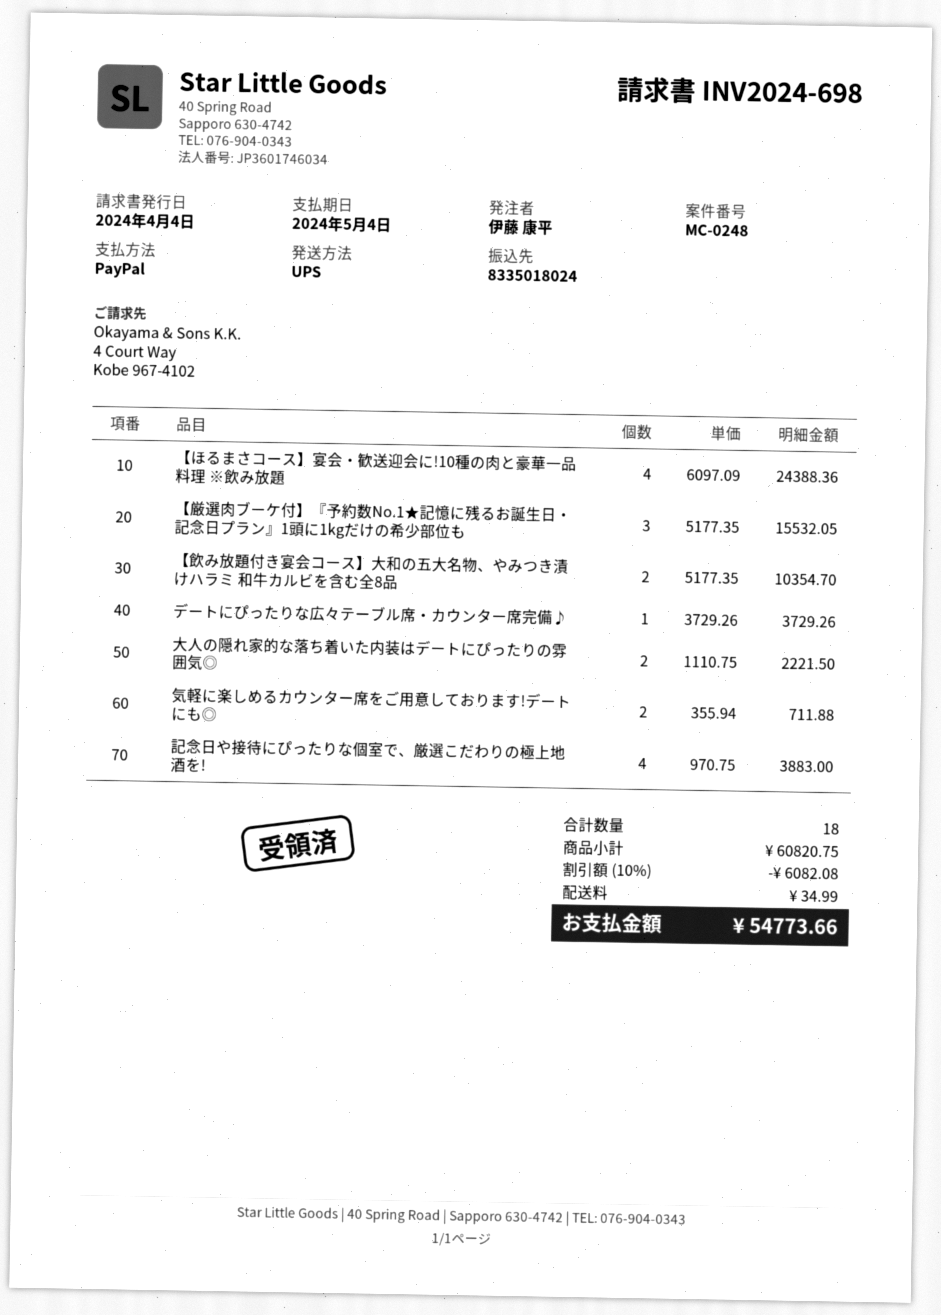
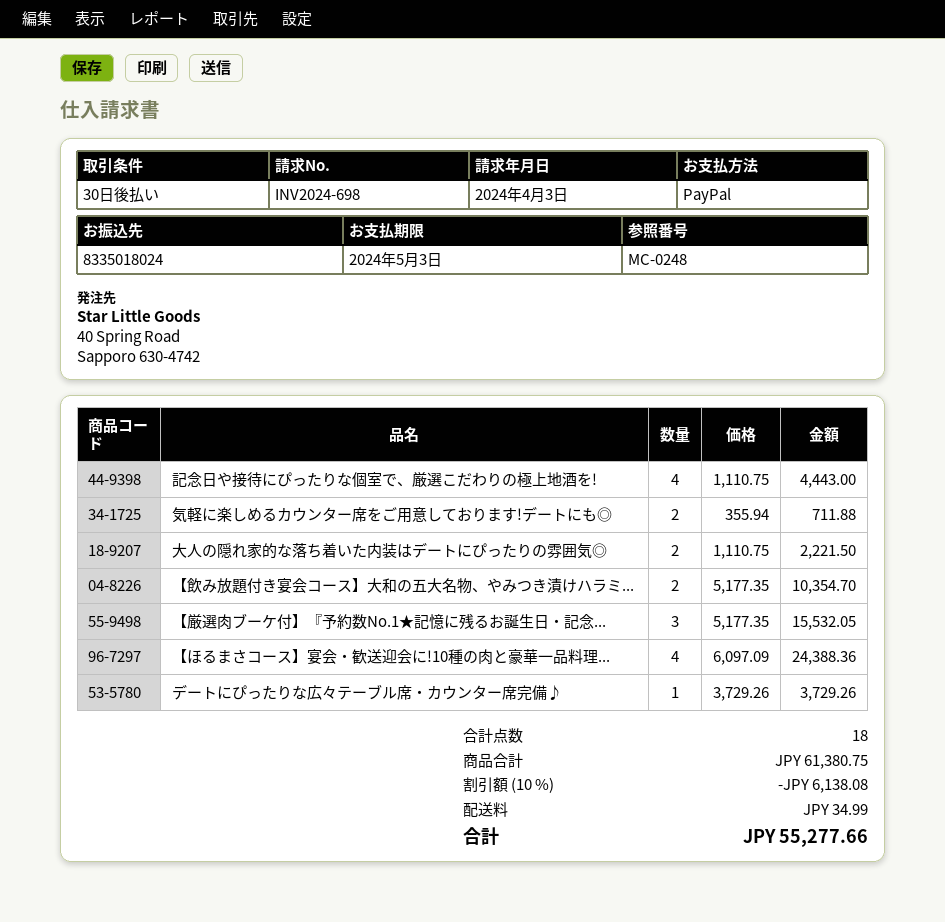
invoice date: 2024-04-04 -> 2024-04-03
due date: 2024-05-04 -> 2024-05-03
記念日や接待にぴったりな個室で、厳選こだわりの極上地酒を!: 4 x 970.75 = 3883.00 -> 4 x 1110.75 = 4443.00
subtotal: 60820.75 -> 61380.75
discount: 10% = 6082.08 -> 10% = 6138.08
total: 54773.66 -> 55277.66

